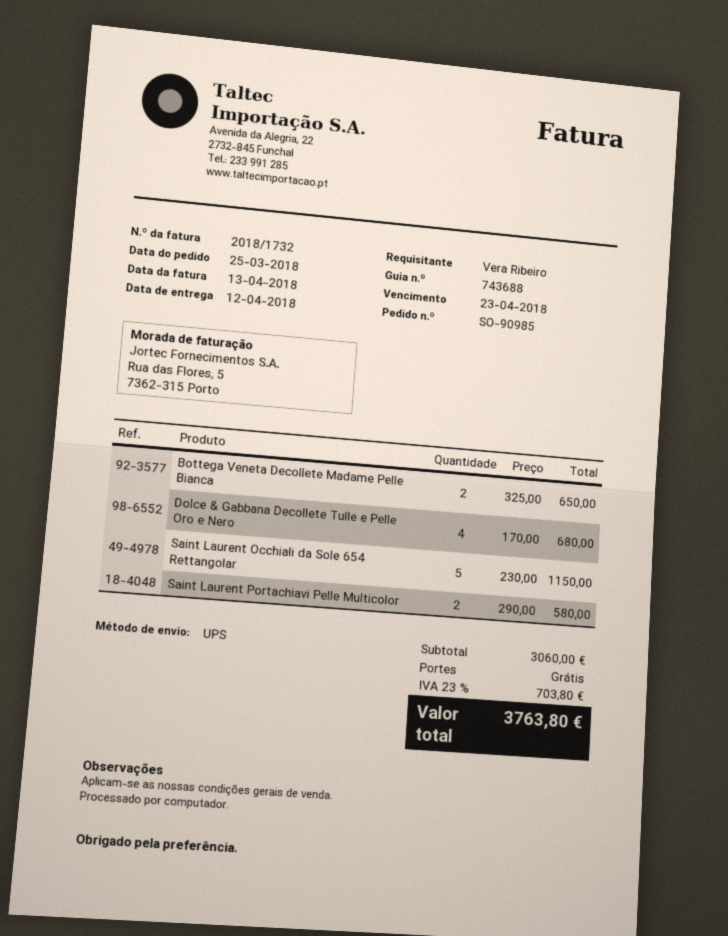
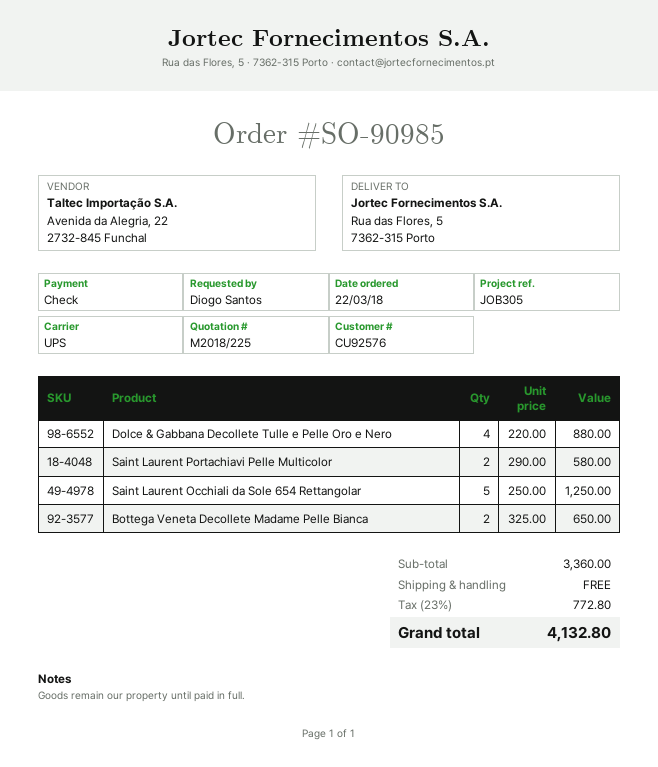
order date: 2018-03-25 -> 2018-03-22
ordered by: Vera Ribeiro -> Diogo Santos
Dolce & Gabbana Decollete Tulle e Pelle Oro e Nero: 4 x 170.00 = 680.00 -> 4 x 220.00 = 880.00
Saint Laurent Occhiali da Sole 654 Rettangolar: 5 x 230.00 = 1150.00 -> 5 x 250.00 = 1250.00
subtotal: 3060.00 -> 3360.00
tax: 23% = 703.80 -> 23% = 772.80
total: 3763.80 -> 4132.80

